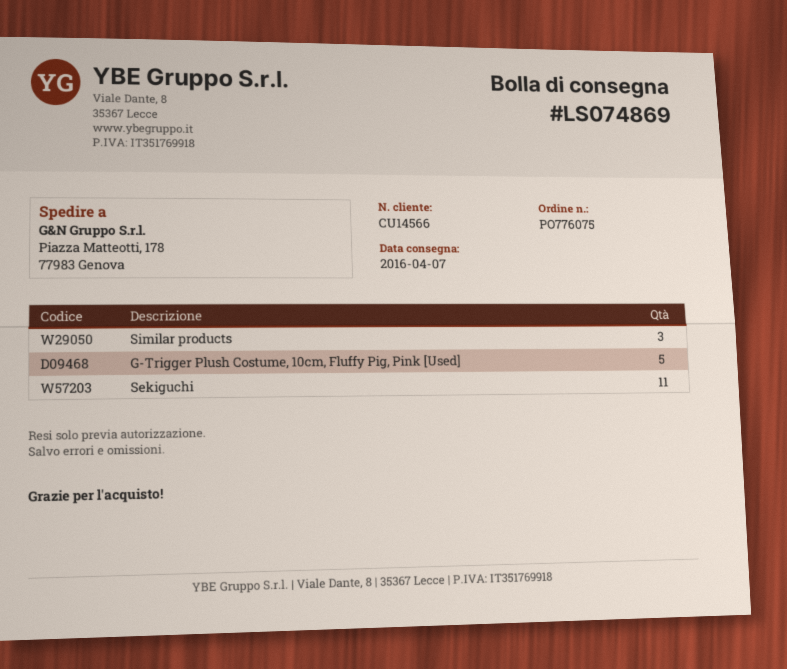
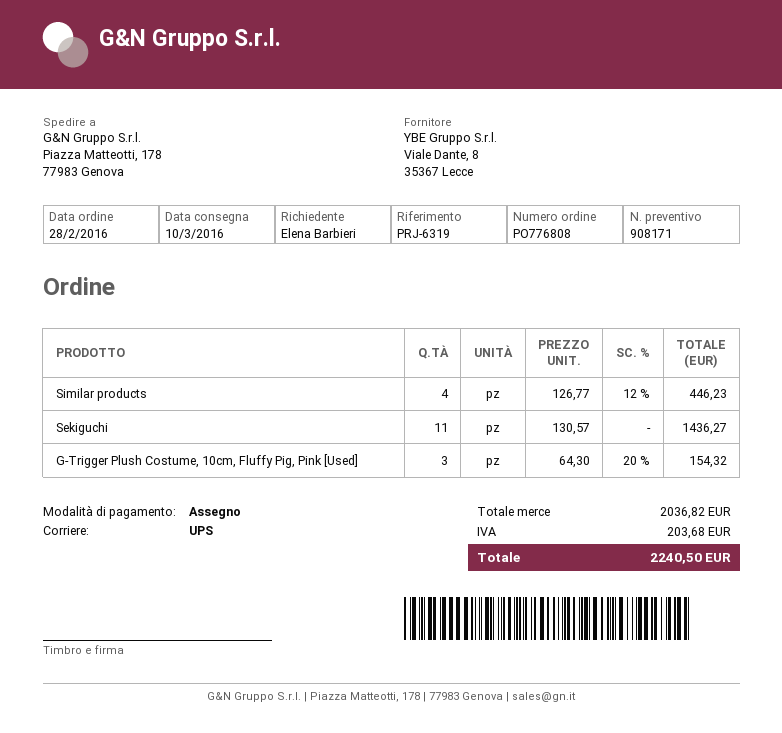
order number: PO776075 -> PO776808
delivery date: 2016-04-07 -> 2016-03-10
Similar products: 3 -> 4
G-Trigger Plush Costume, 10cm, Fluffy Pig, Pink [Used]: 5 -> 3

